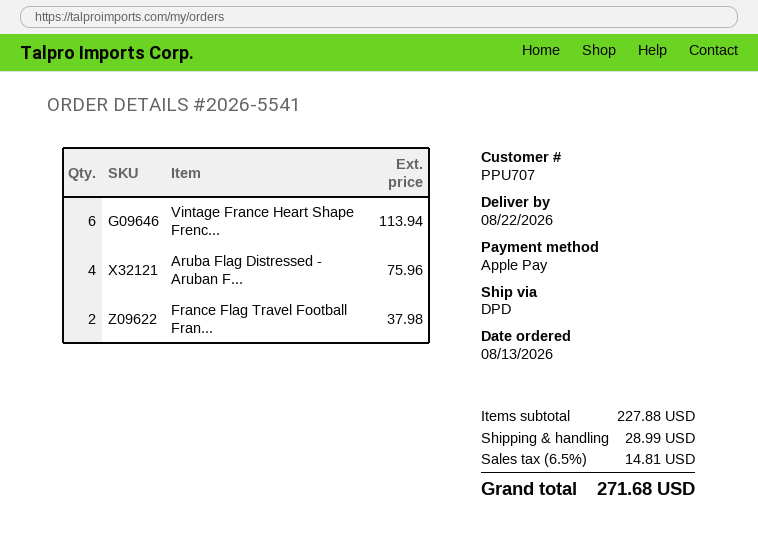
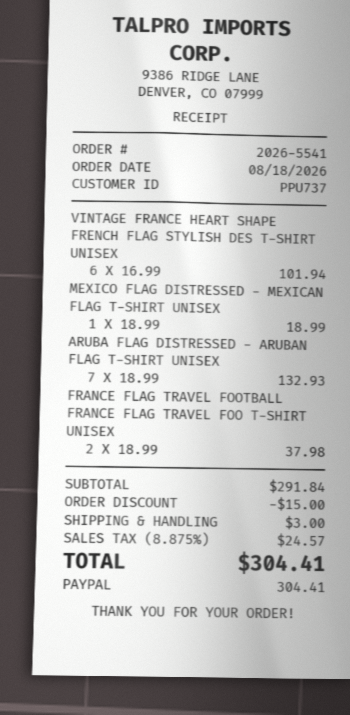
order date: 2026-08-13 -> 2026-08-18
customer number: PPU707 -> PPU737
payment method: Apple Pay -> PayPal
Vintage France Heart Shape Frenc...: 6 for 113.94 -> 6 for 101.94
Aruba Flag Distressed - Aruban F...: 4 for 75.96 -> 7 for 132.93
MEXICO FLAG DISTRESSED - MEXICAN FLAG T-SHIRT UNISEX: none -> 1 for 18.99
subtotal: 227.88 -> 291.84
discount: none -> 15.00
shipping: 28.99 -> 3.00
tax: 6.5% = 14.81 -> 8.875% = 24.57
total: 271.68 -> 304.41

